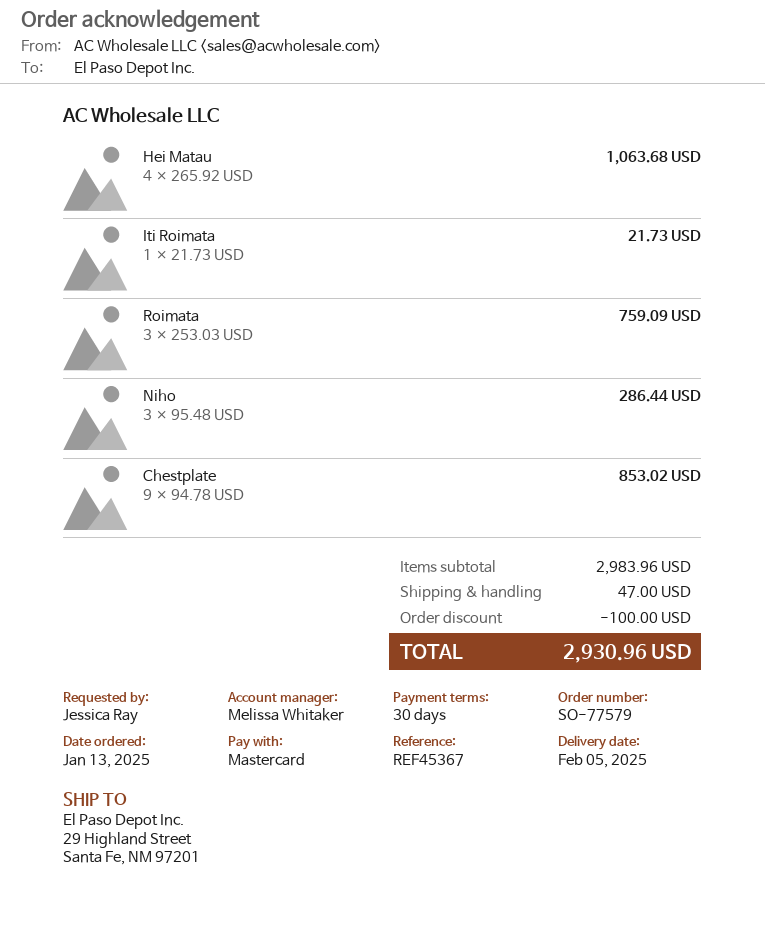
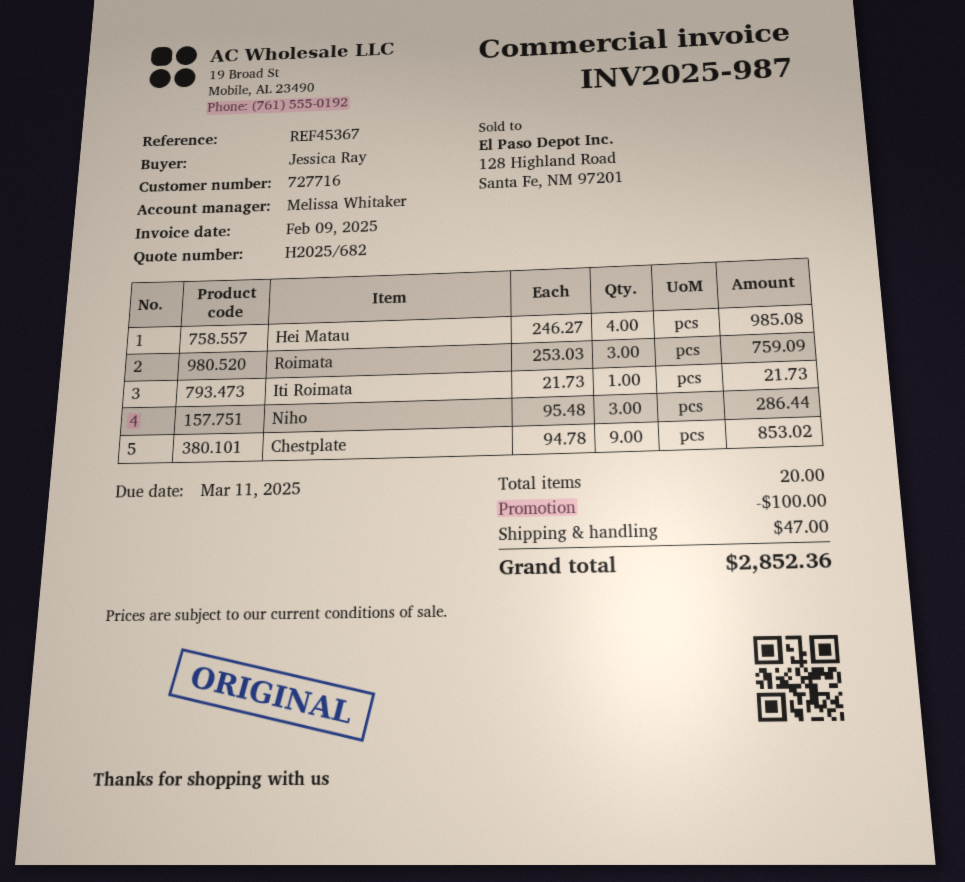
Hei Matau: 4 x 265.92 = 1063.68 -> 4 x 246.27 = 985.08
total: 2930.96 -> 2852.36

